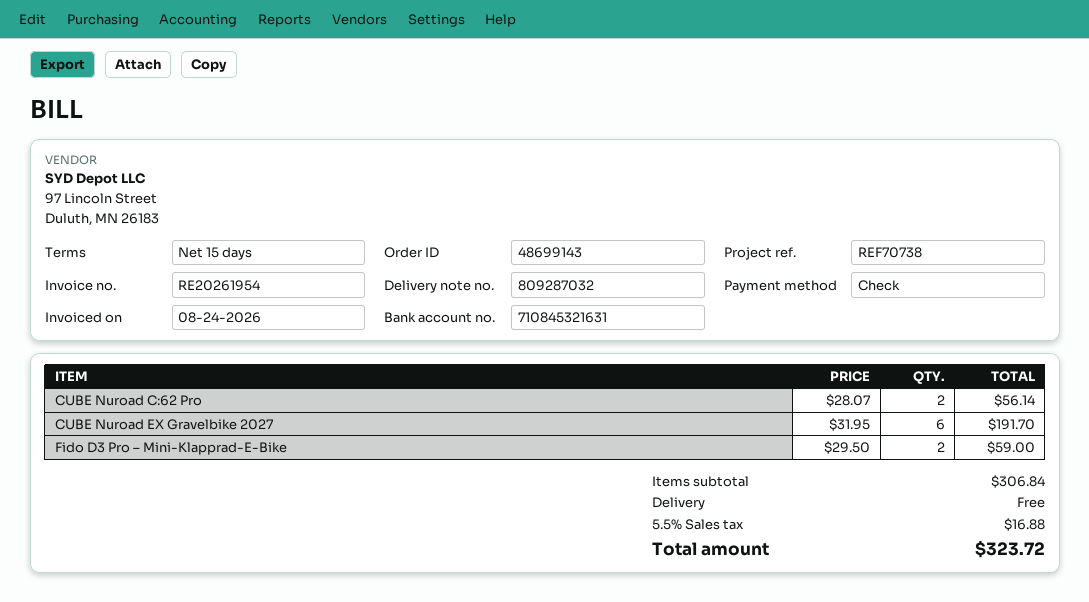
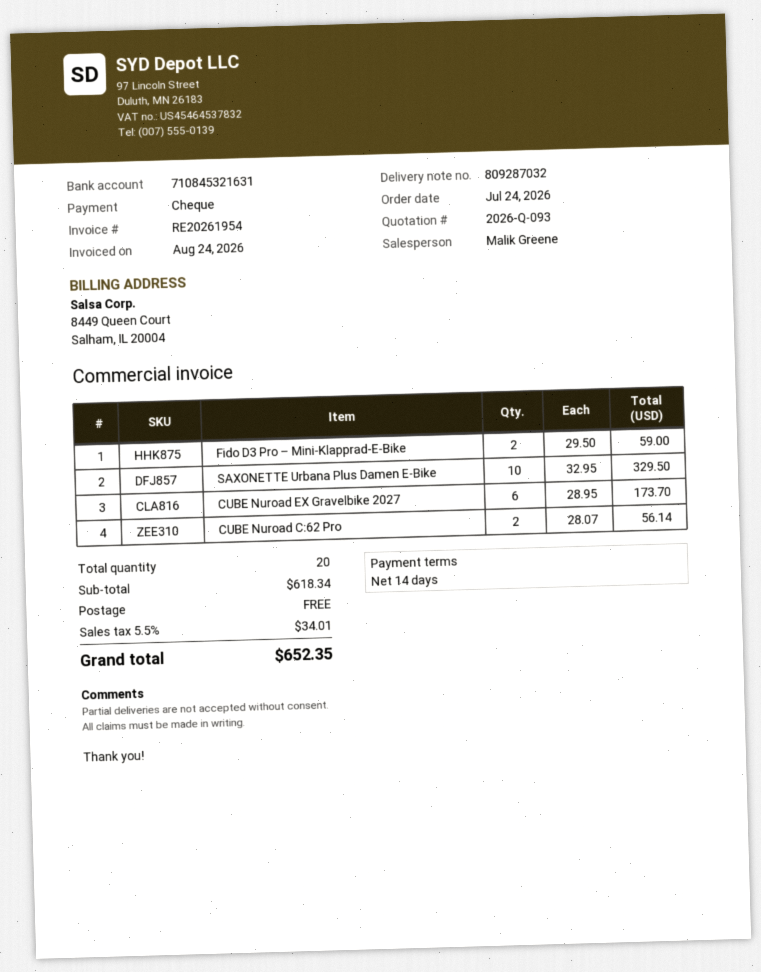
payment terms: 15 days -> 14 days
CUBE Nuroad EX Gravelbike 2027: 6 x 31.95 = 191.70 -> 6 x 28.95 = 173.70
SAXONETTE Urbana Plus Damen E-Bike: none -> 10 x 32.95 = 329.50
subtotal: 306.84 -> 618.34
tax: 5.5% = 16.88 -> 5.5% = 34.01
total: 323.72 -> 652.35

